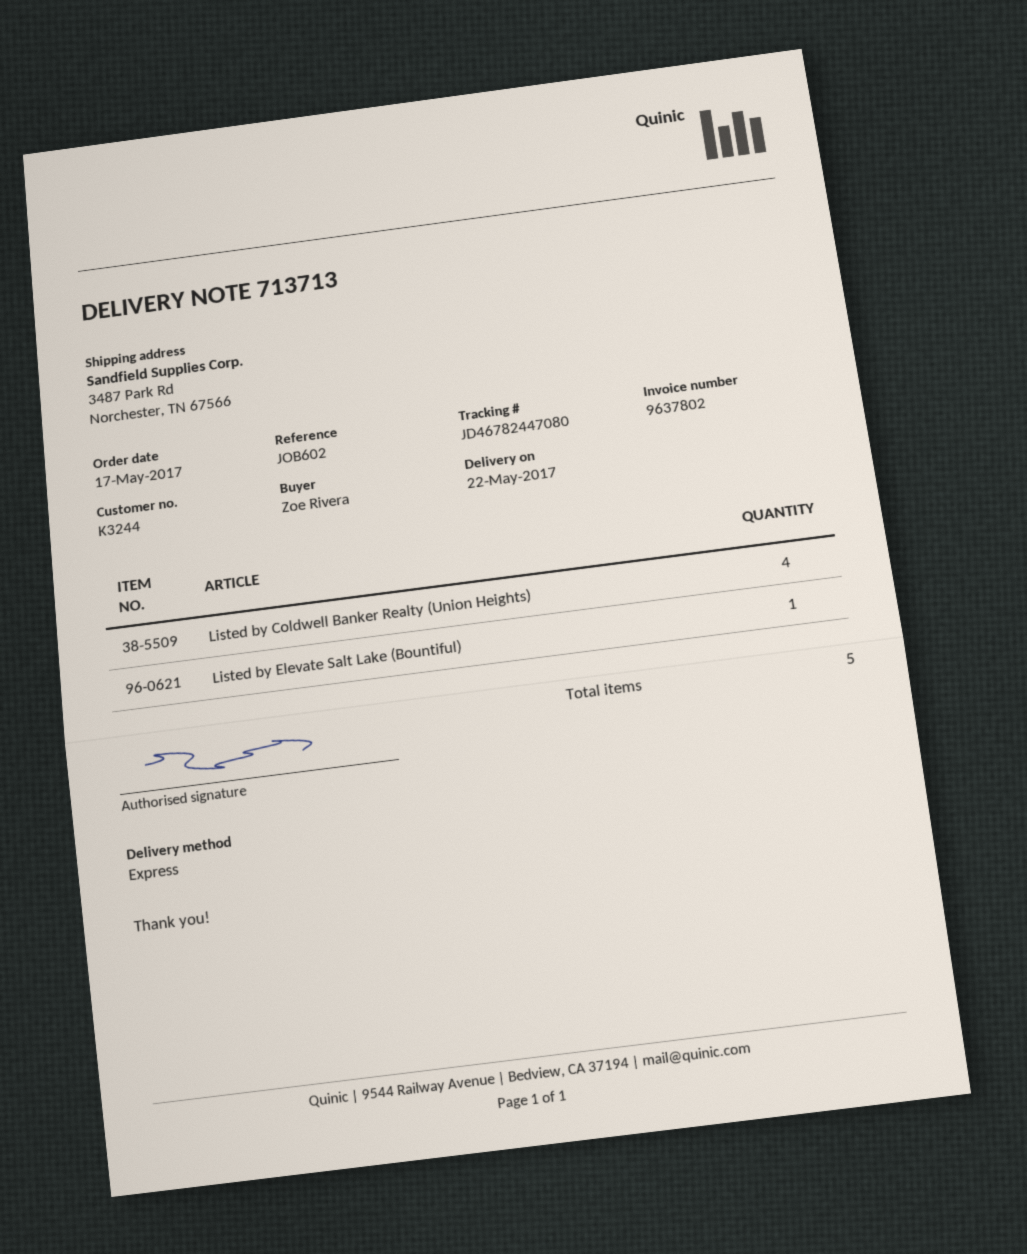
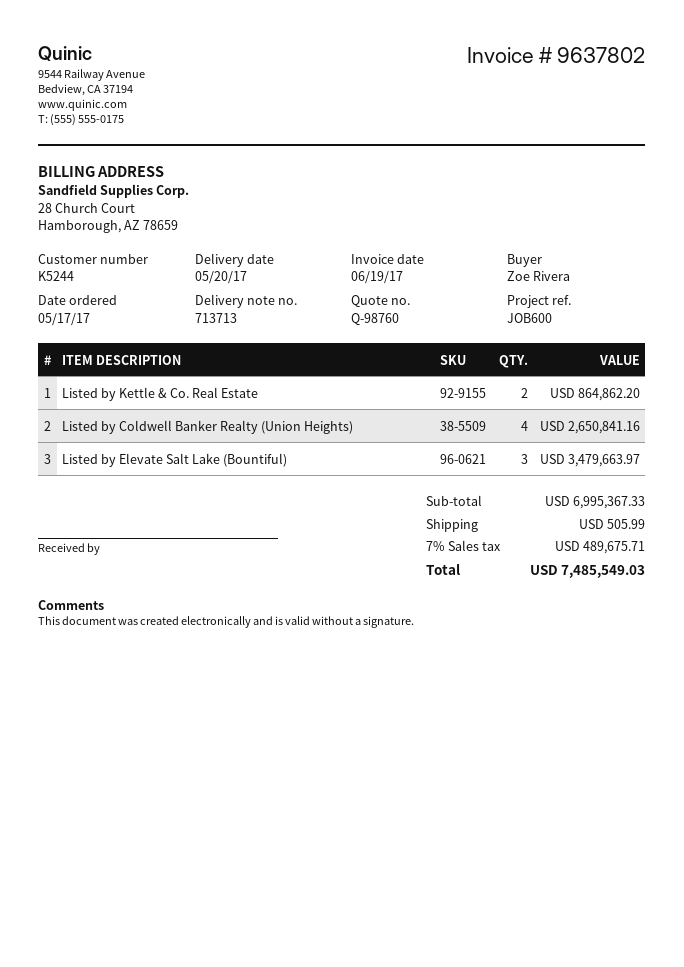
delivery date: 2017-05-22 -> 2017-05-20
customer number: K3244 -> K5244
reference: JOB602 -> JOB600
Listed by Elevate Salt Lake (Bountiful): 1 -> 3
Listed by Kettle & Co. Real Estate: none -> 2

